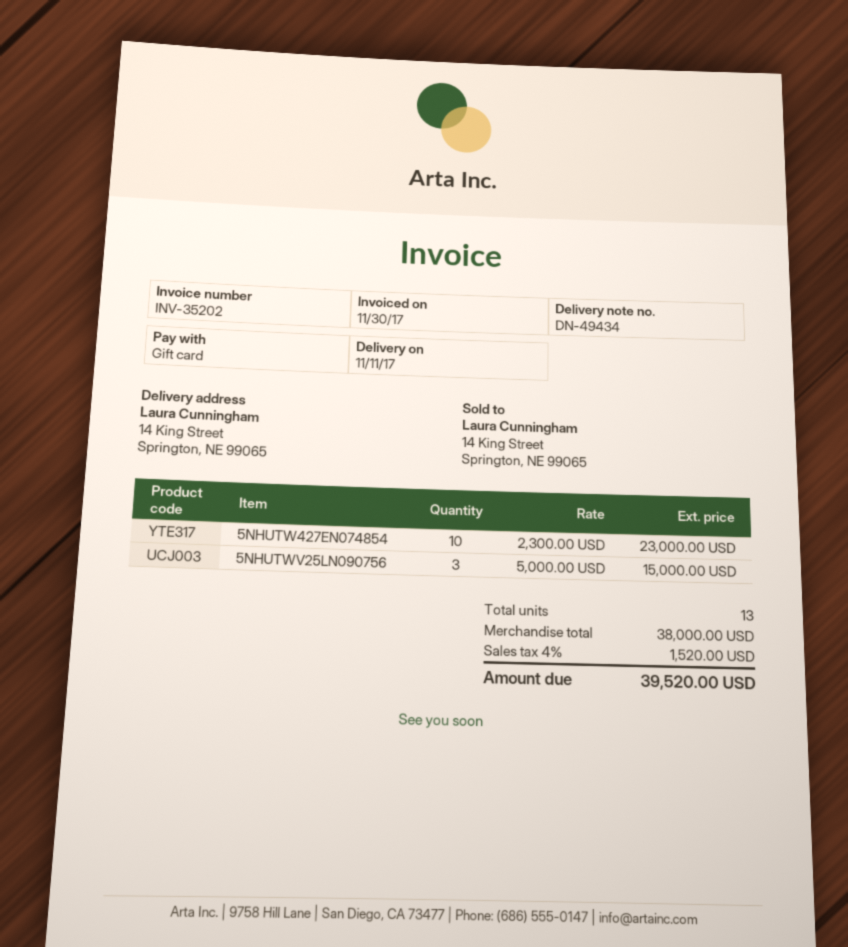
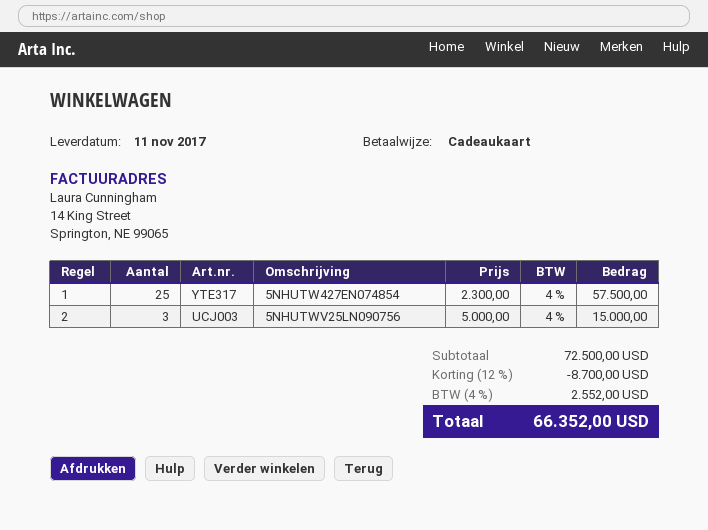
5NHUTW427EN074854: 10 x 2300.00 = 23000.00 -> 25 x 2300.00 = 57500.00
subtotal: 38000.00 -> 72500.00
discount: none -> 12% = 8700.00
tax: 4% = 1520.00 -> 4% = 2552.00
total: 39520.00 -> 66352.00

